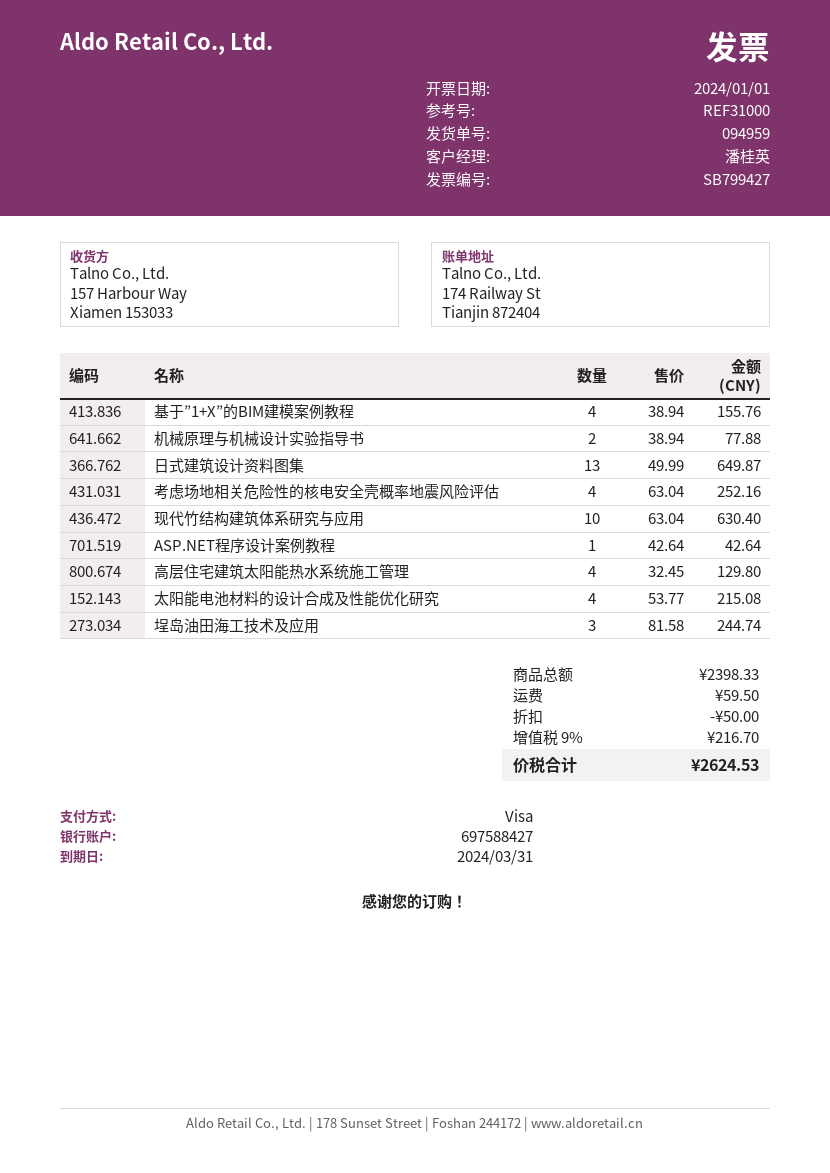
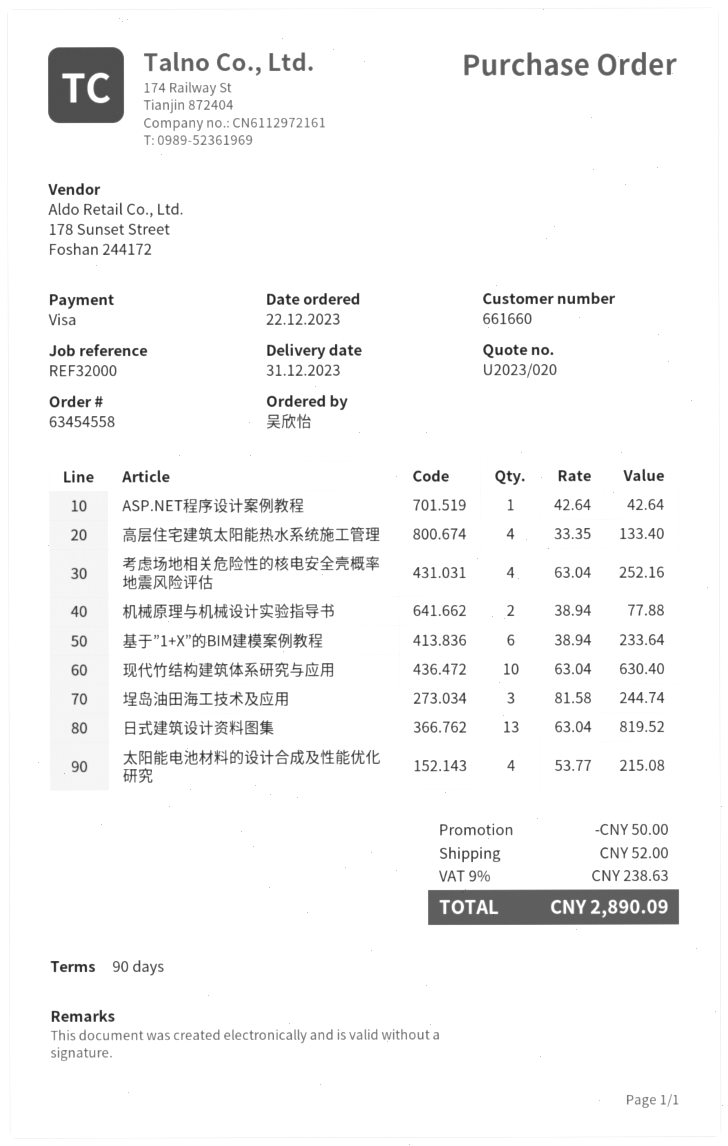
reference: REF31000 -> REF32000
基于”1+X”的BIM建模案例教程: 4 x 38.94 = 155.76 -> 6 x 38.94 = 233.64
日式建筑设计资料图集: 13 x 49.99 = 649.87 -> 13 x 63.04 = 819.52
高层住宅建筑太阳能热水系统施工管理: 4 x 32.45 = 129.80 -> 4 x 33.35 = 133.40
shipping: 59.50 -> 52.00
tax: 9% = 216.70 -> 9% = 238.63
total: 2624.53 -> 2890.09

